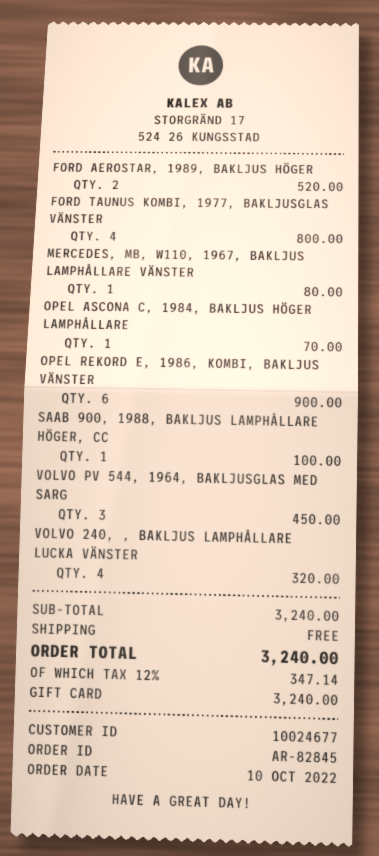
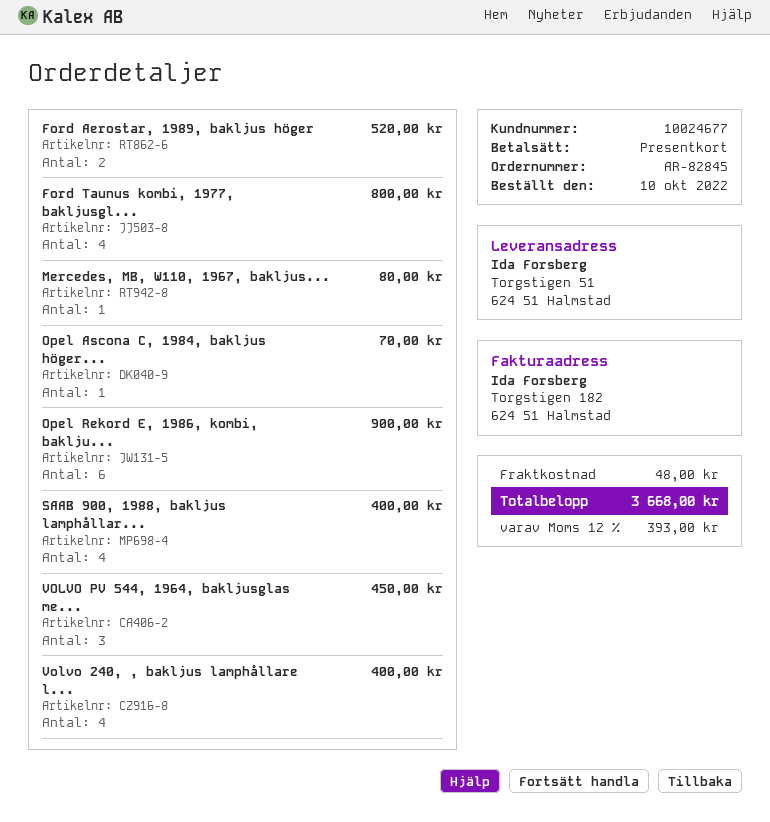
SAAB 900, 1988, BAKLJUS LAMPHÅLLARE HÖGER, CC: 1 for 100.00 -> 4 for 400.00
VOLVO 240, , BAKLJUS LAMPHÅLLARE LUCKA VÄNSTER: 4 for 320.00 -> 4 for 400.00
shipping: 0.00 -> 48.00
tax: 12% = 347.14 -> 12% = 393.00
total: 3240.00 -> 3668.00

